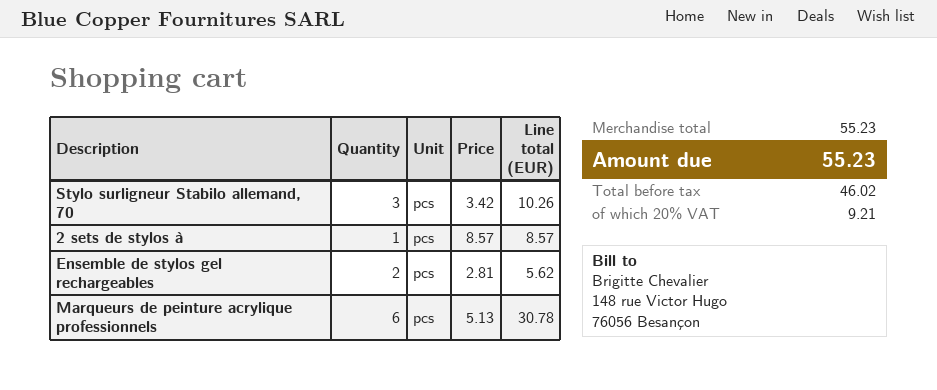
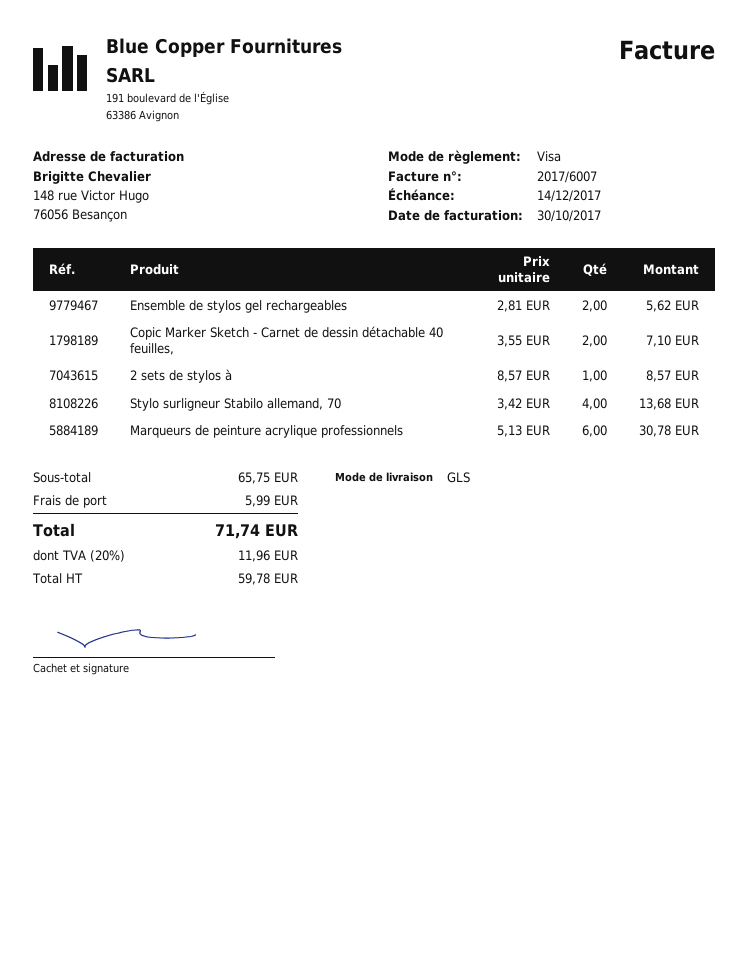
Stylo surligneur Stabilo allemand, 70: 3 x 3.42 = 10.26 -> 4 x 3.42 = 13.68
Copic Marker Sketch - Carnet de dessin détachable 40 feuilles,: none -> 2 x 3.55 = 7.10
subtotal: 55.23 -> 65.75
shipping: none -> 5.99
net: 46.02 -> 59.78
tax: 20% = 9.21 -> 20% = 11.96
total: 55.23 -> 71.74

